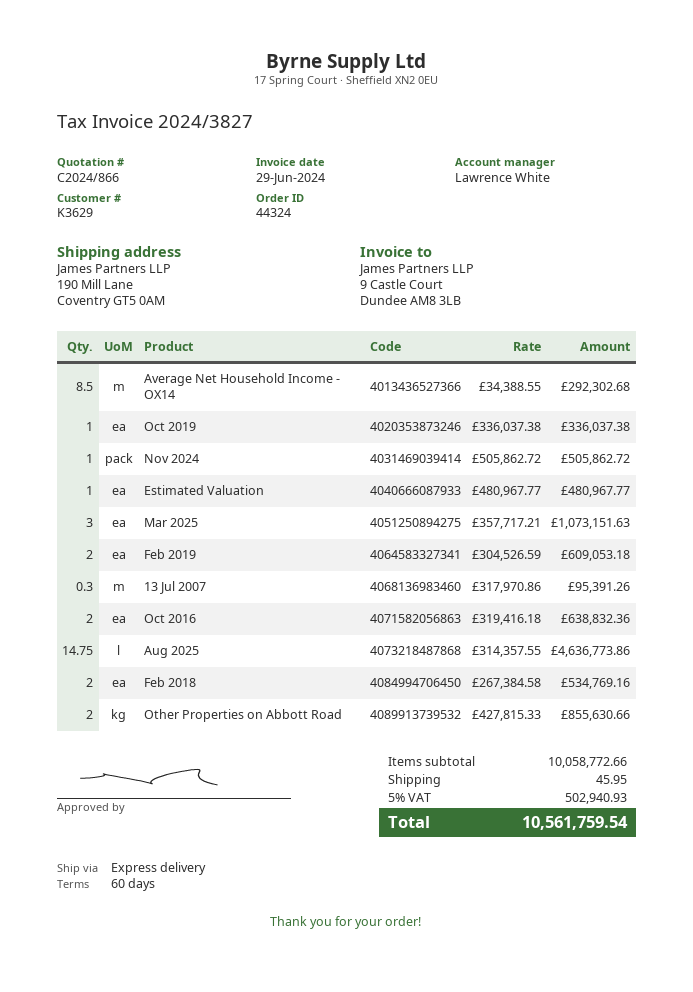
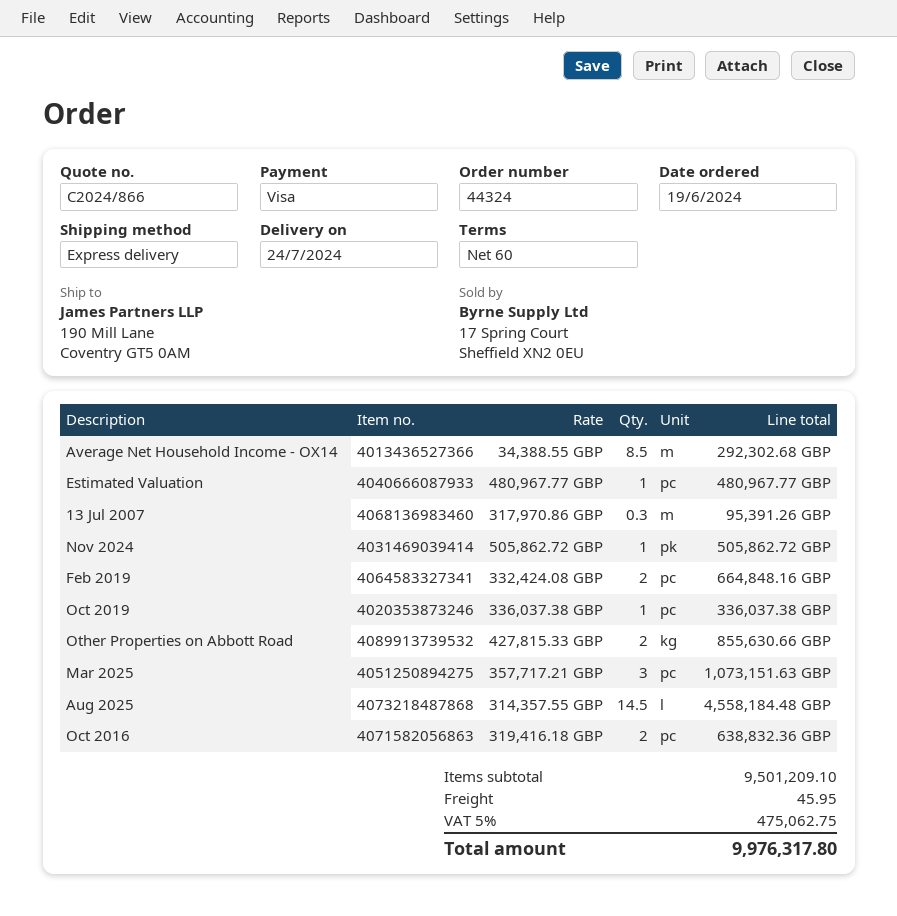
Feb 2019: 2 x 304526.59 = 609053.18 -> 2 x 332424.08 = 664848.16
Aug 2025: 14.75 x 314357.55 = 4636773.86 -> 14.5 x 314357.55 = 4558184.48
Feb 2018: 2 x 267384.58 = 534769.16 -> none
subtotal: 10058772.66 -> 9501209.10
tax: 5% = 502940.93 -> 5% = 475062.75
total: 10561759.54 -> 9976317.80

